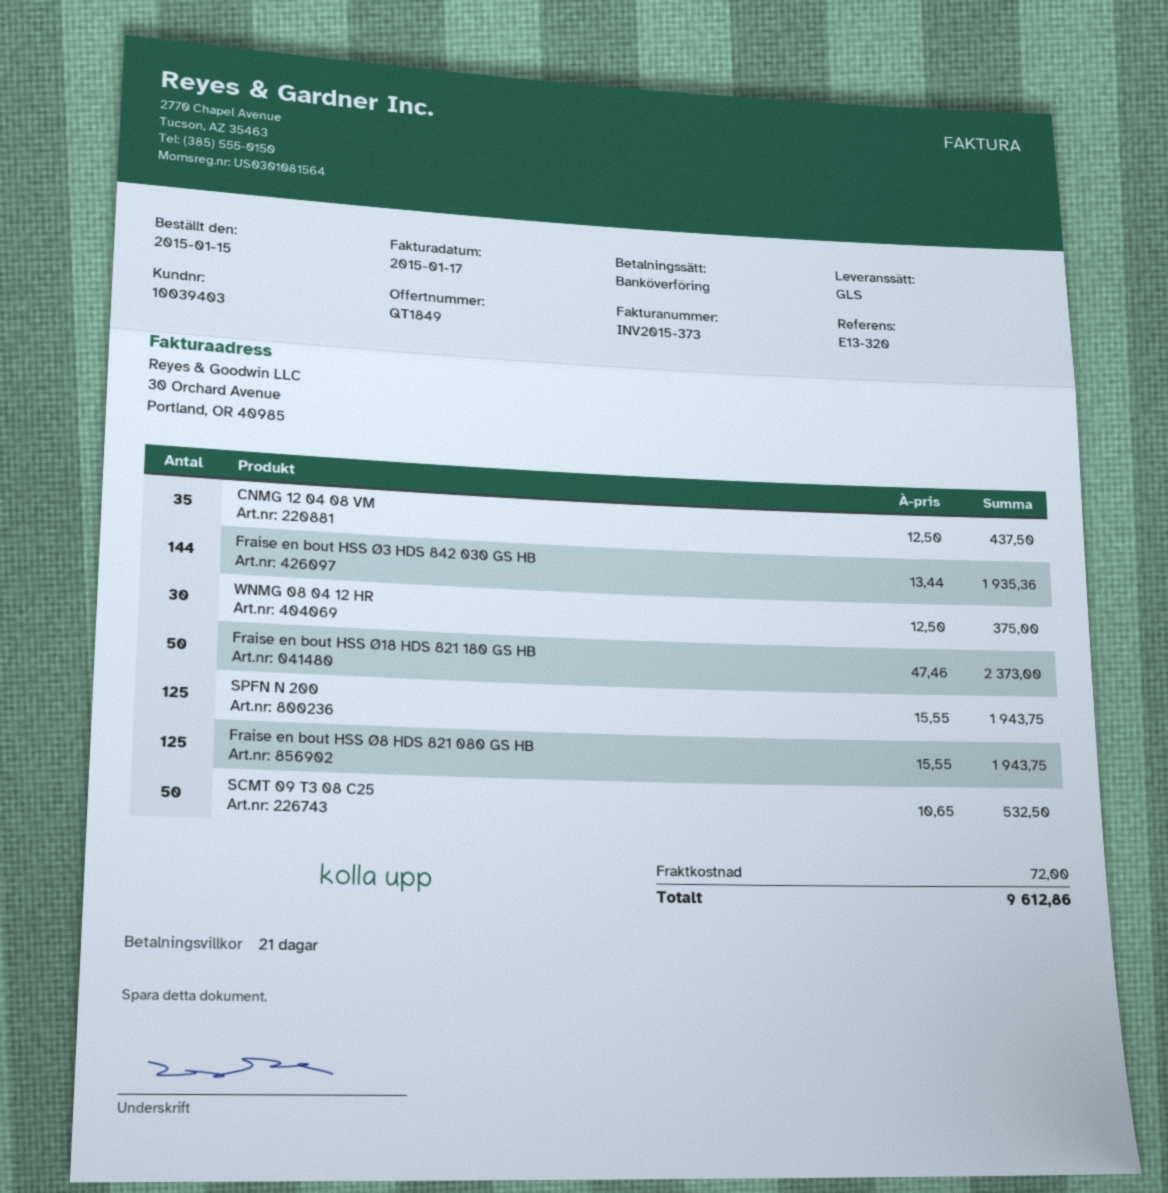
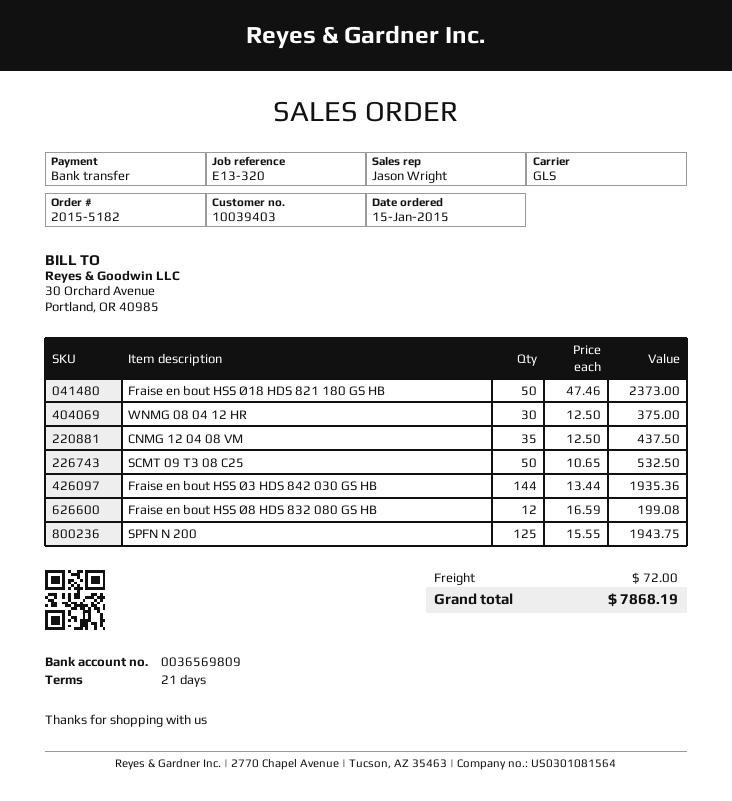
Fraise en bout HSS Ø8 HDS 821 080 GS HB: 125 x 15.55 = 1943.75 -> none
Fraise en bout HSS Ø8 HDS 832 080 GS HB: none -> 12 x 16.59 = 199.08
total: 9612.86 -> 7868.19

